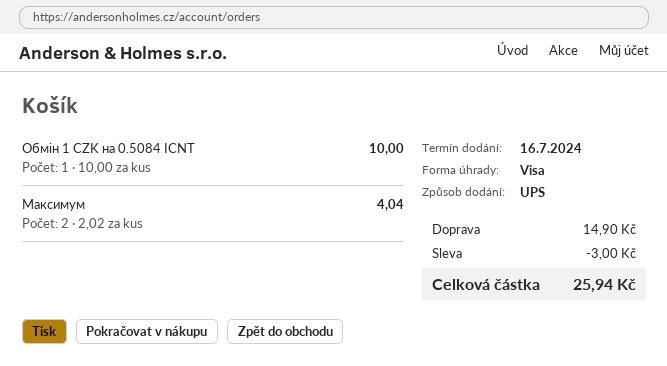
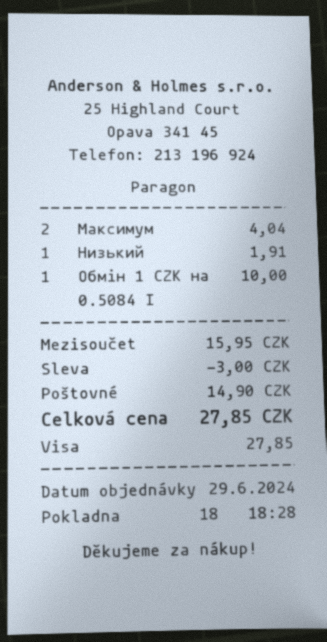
Низький: none -> 1 for 1.91
total: 25.94 -> 27.85

